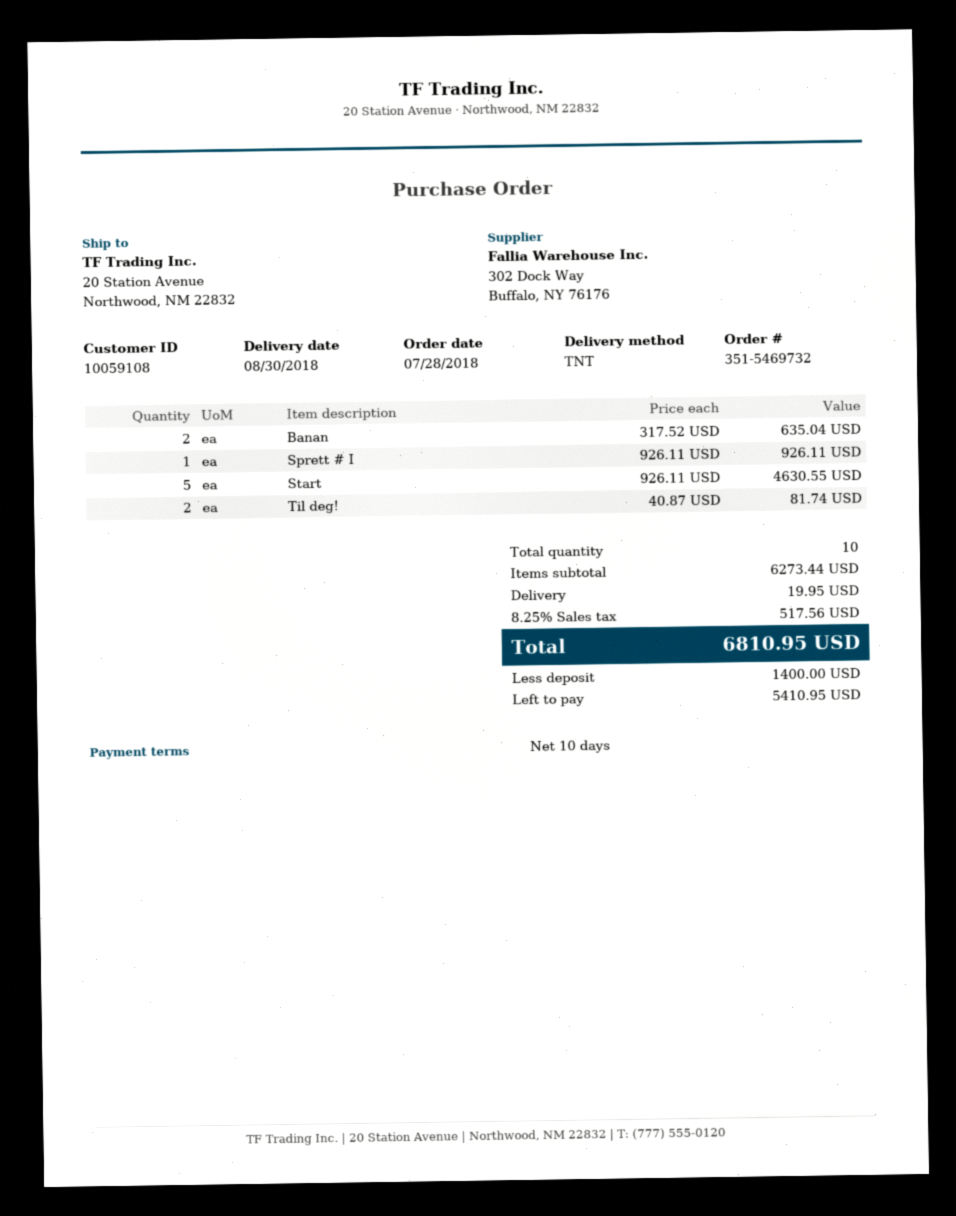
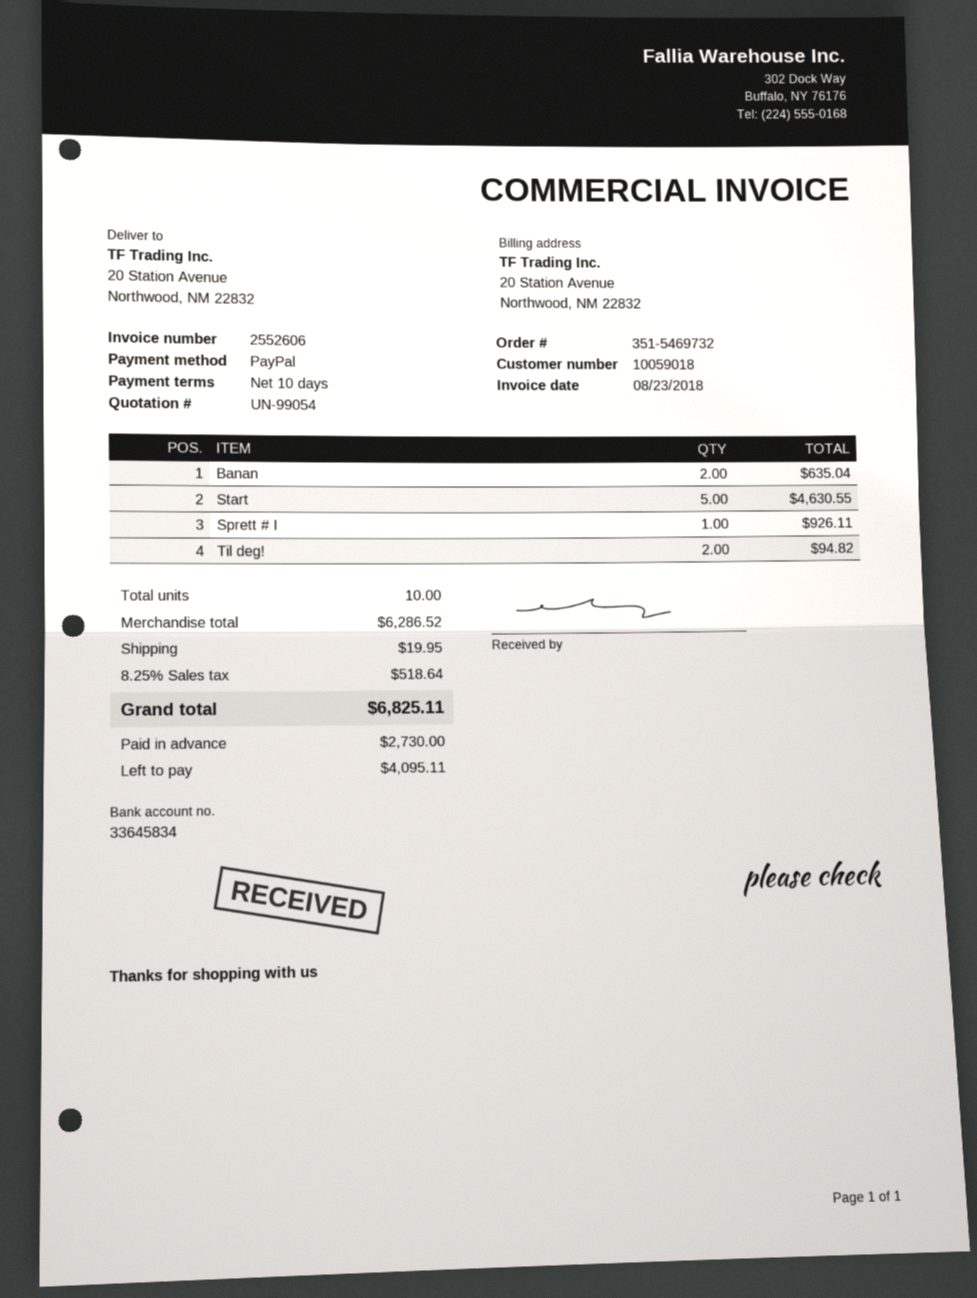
customer number: 10059108 -> 10059018
Til deg!: 2 for 81.74 -> 2 for 94.82
subtotal: 6273.44 -> 6286.52
tax: 8.25% = 517.56 -> 8.25% = 518.64
total: 6810.95 -> 6825.11
deposit: 1400.00 -> 2730.00
balance: 5410.95 -> 4095.11

